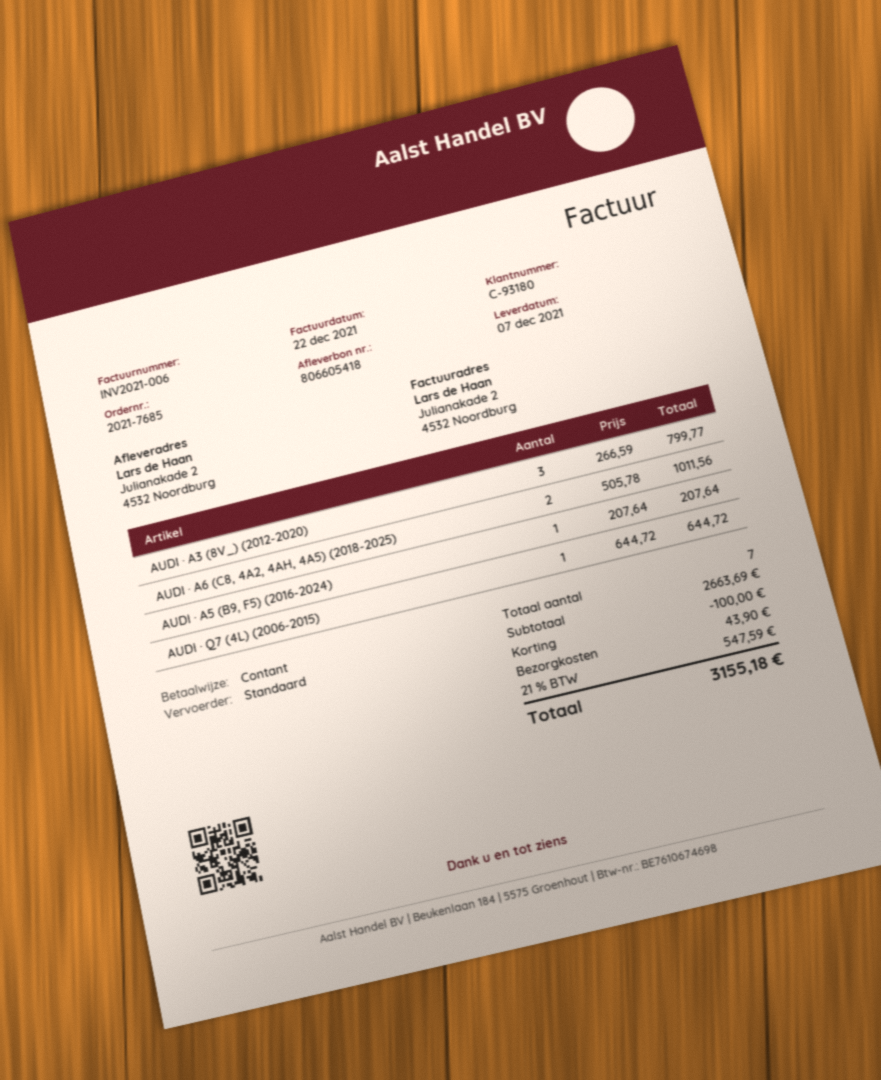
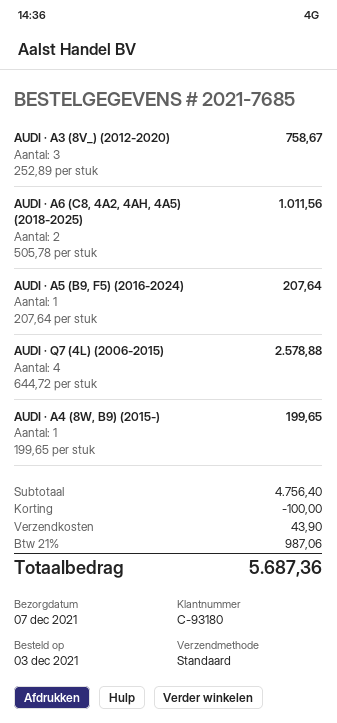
AUDI · A3 (8V_) (2012-2020): 3 x 266.59 = 799.77 -> 3 x 252.89 = 758.67
AUDI · Q7 (4L) (2006-2015): 1 x 644.72 = 644.72 -> 4 x 644.72 = 2578.88
AUDI · A4 (8W, B9) (2015-): none -> 1 x 199.65 = 199.65
subtotal: 2663.69 -> 4756.40
tax: 21% = 547.59 -> 21% = 987.06
total: 3155.18 -> 5687.36

